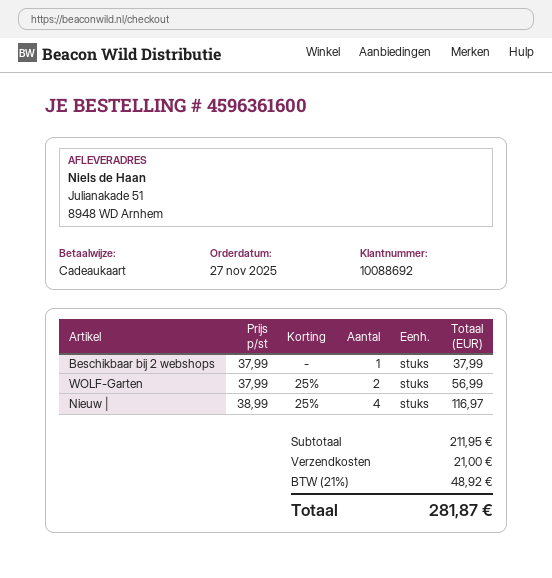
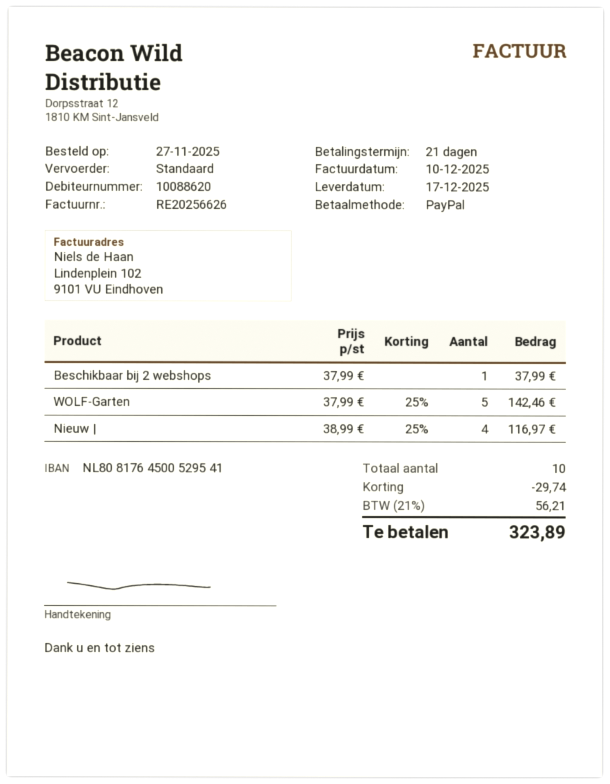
customer number: 10088692 -> 10088620
payment method: gift card -> PayPal
WOLF-Garten: 2 x 37.99 - 25% = 56.99 -> 5 x 37.99 - 25% = 142.46
discount: none -> 29.74
shipping: 21.00 -> none
tax: 21% = 48.92 -> 21% = 56.21
total: 281.87 -> 323.89

